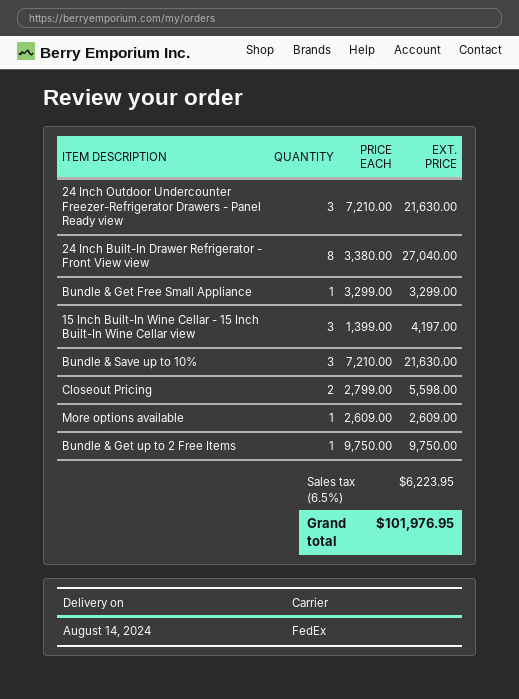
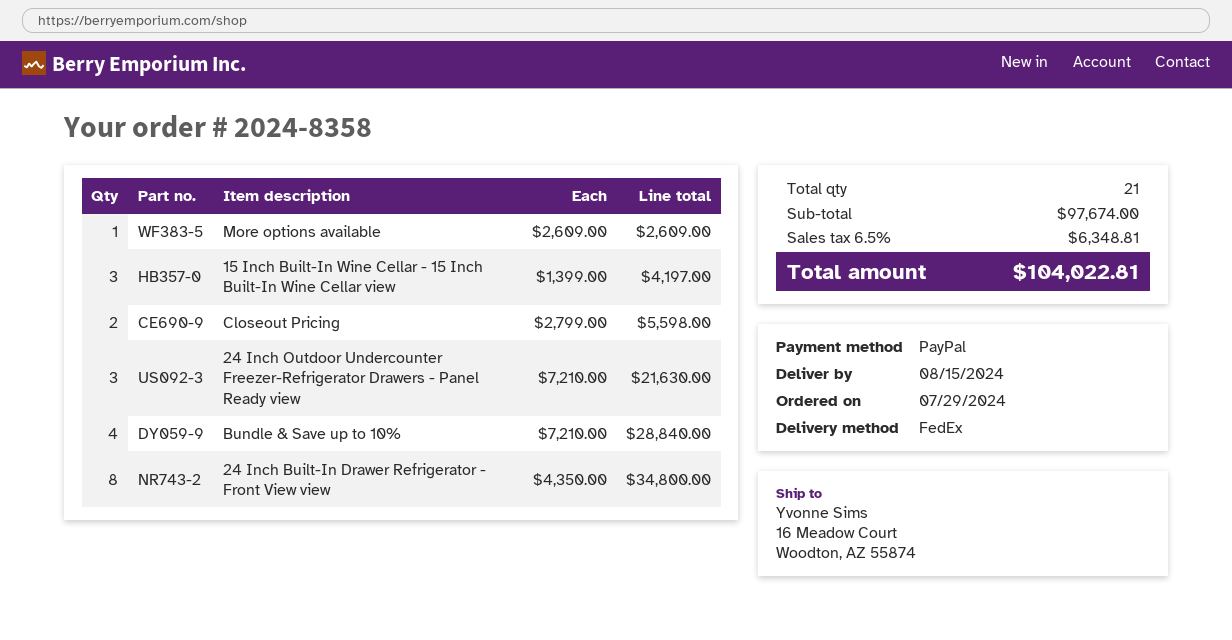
delivery date: 2024-08-14 -> 2024-08-15
24 Inch Built-In Drawer Refrigerator - Front View view: 8 x 3380.00 = 27040.00 -> 8 x 4350.00 = 34800.00
Bundle & Get Free Small Appliance: 1 x 3299.00 = 3299.00 -> none
Bundle & Save up to 10%: 3 x 7210.00 = 21630.00 -> 4 x 7210.00 = 28840.00
Bundle & Get up to 2 Free Items: 1 x 9750.00 = 9750.00 -> none
tax: 6.5% = 6223.95 -> 6.5% = 6348.81
total: 101976.95 -> 104022.81

